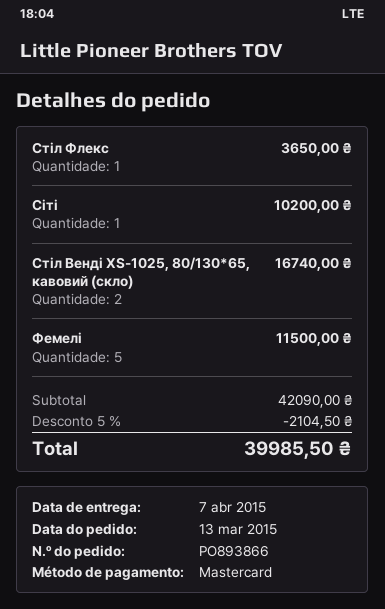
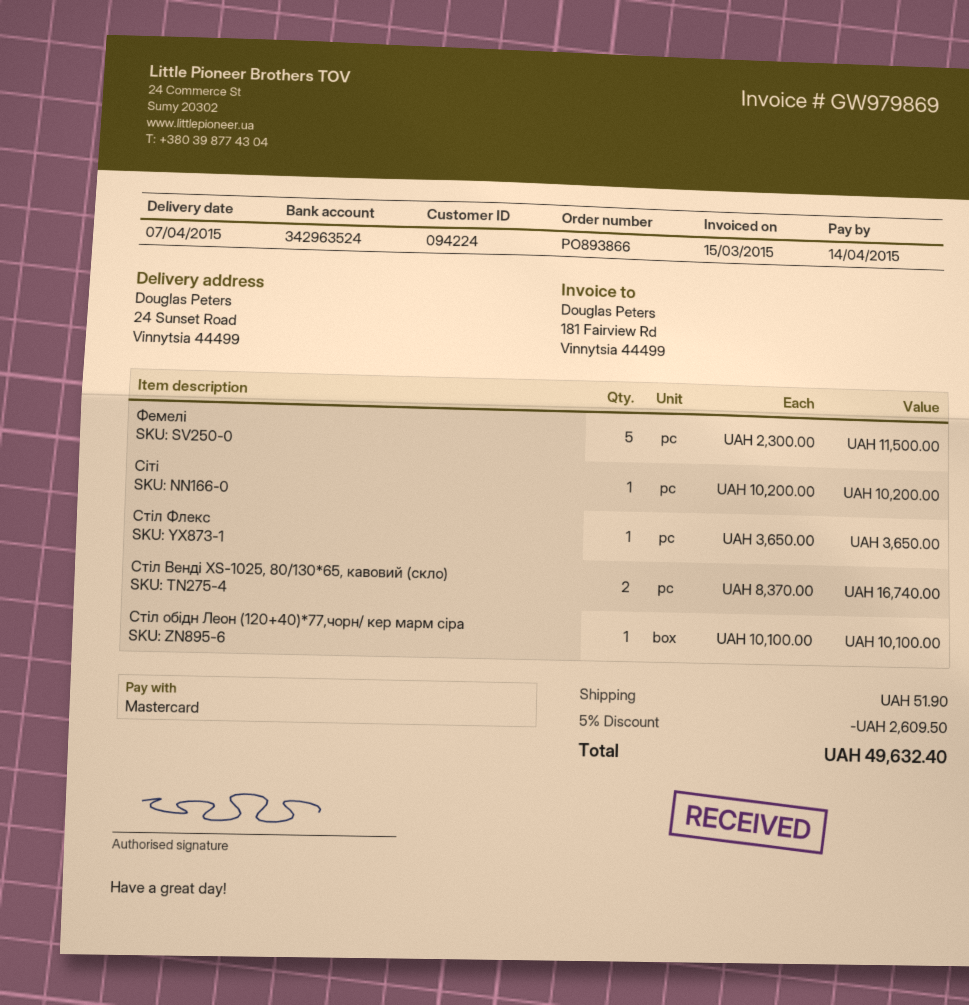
Стіл обідн Леон (120+40)*77,чорн/ кер марм сіра: none -> 1 for 10100.00
discount: 5% = 2104.50 -> 5% = 2609.50
shipping: none -> 51.90
total: 39985.50 -> 49632.40

